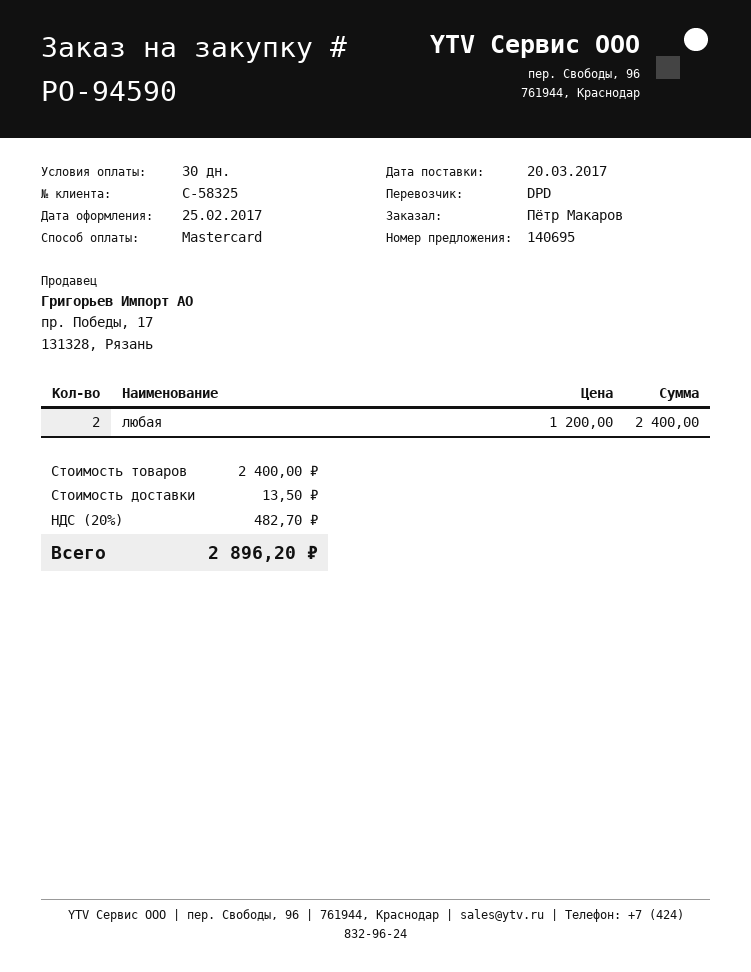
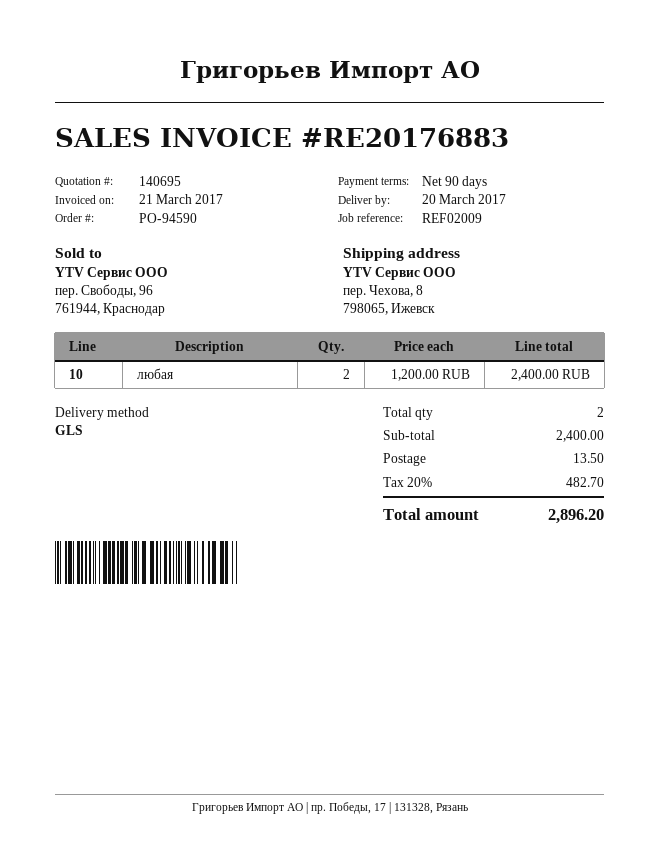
payment terms: 30 days -> 90 days
shipping method: DPD -> GLS

